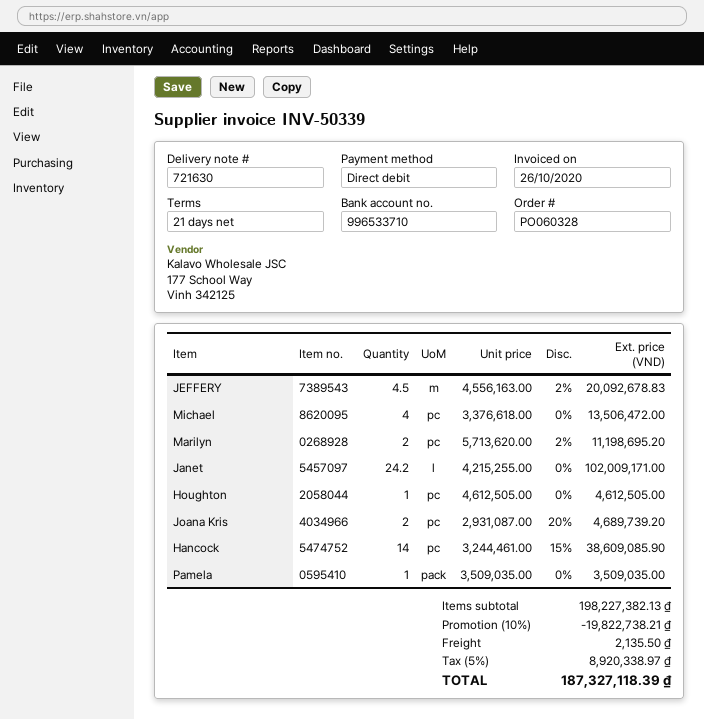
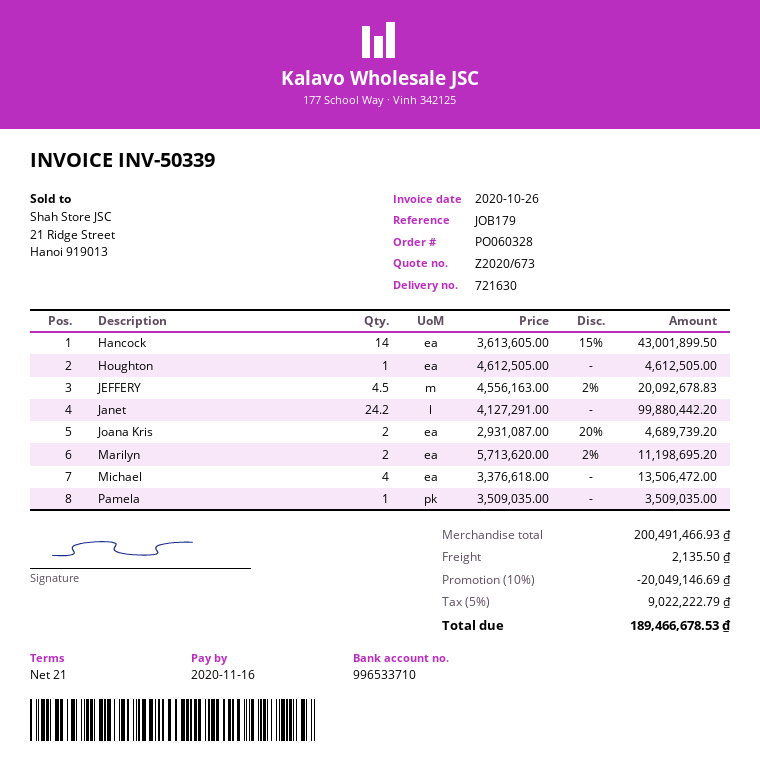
Janet: 24.2 x 4215255.00 = 102009171.00 -> 24.2 x 4127291.00 = 99880442.20
Hancock: 14 x 3244461.00 - 15% = 38609085.90 -> 14 x 3613605.00 - 15% = 43001899.50
subtotal: 198227382.13 -> 200491466.93
discount: 10% = 19822738.21 -> 10% = 20049146.69
tax: 5% = 8920338.97 -> 5% = 9022222.79
total: 187327118.39 -> 189466678.53

